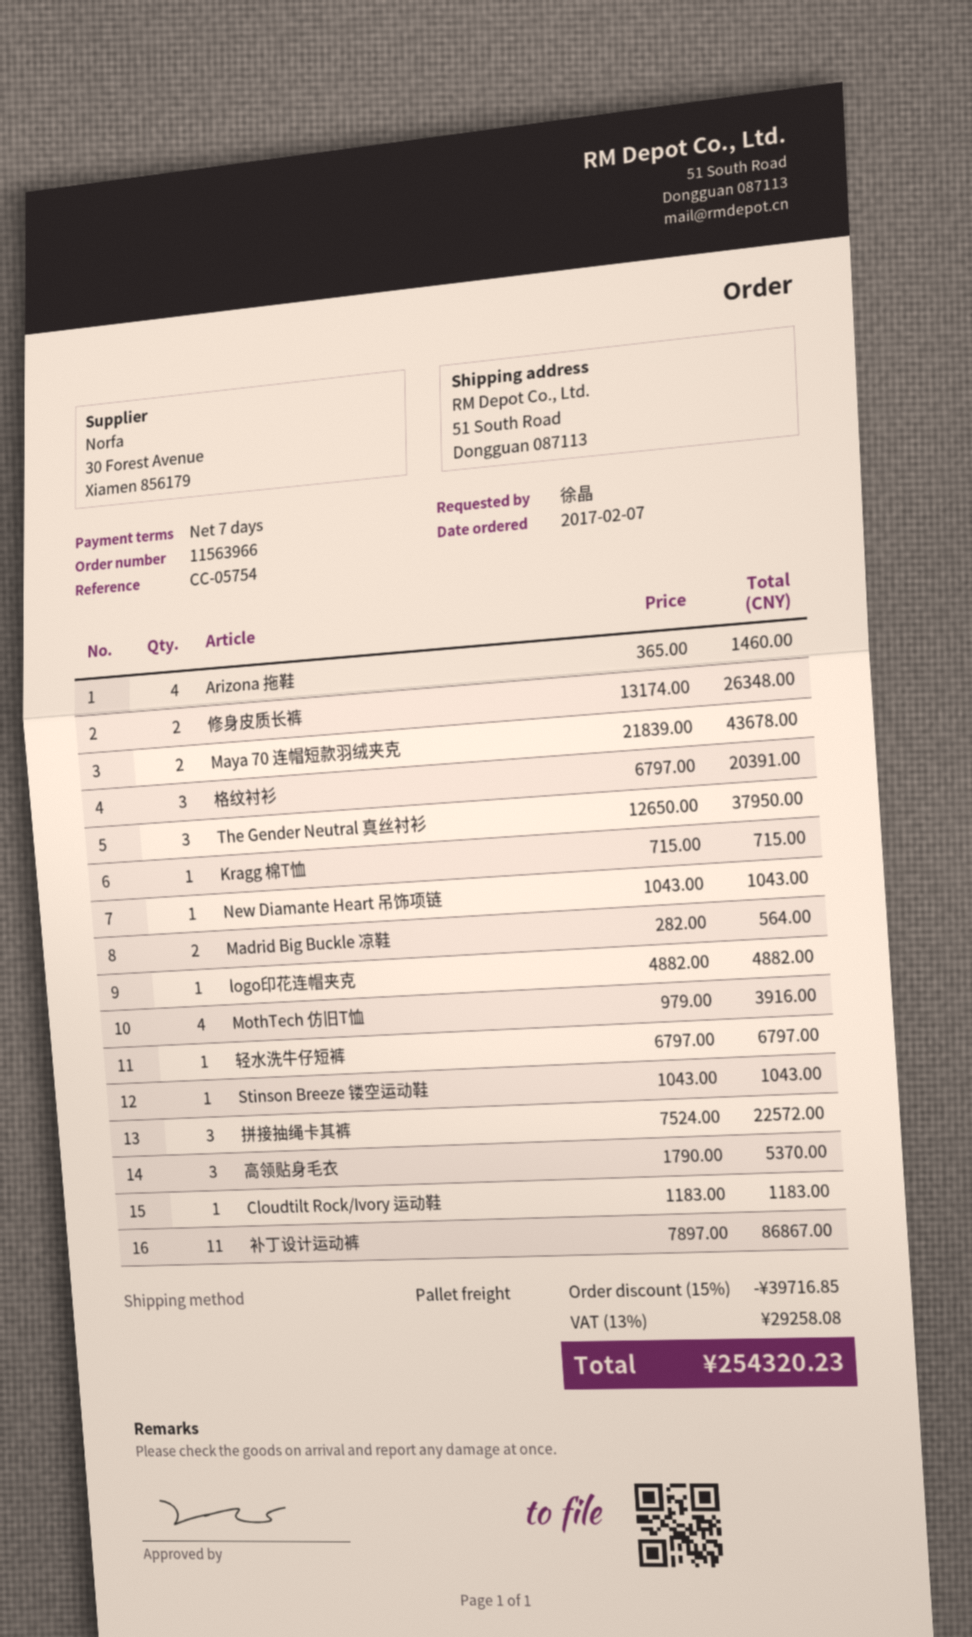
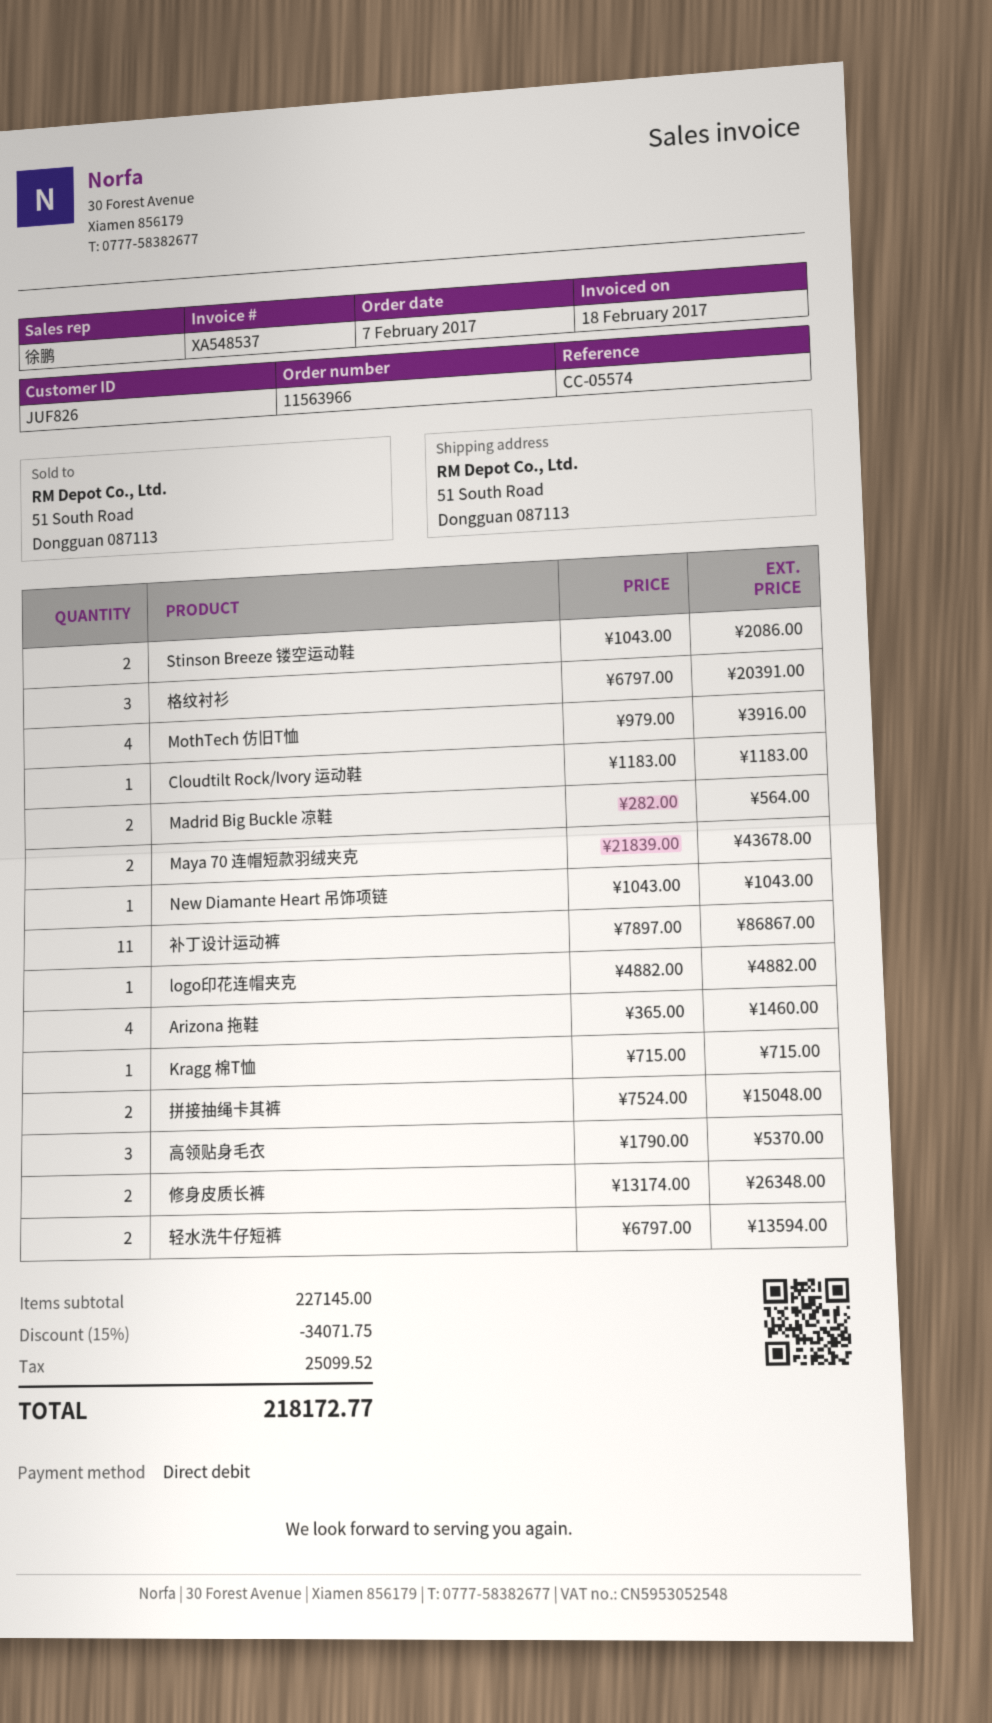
reference: CC-05754 -> CC-05574
The Gender Neutral 真丝衬衫: 3 x 12650.00 = 37950.00 -> none
轻水洗牛仔短裤: 1 x 6797.00 = 6797.00 -> 2 x 6797.00 = 13594.00
Stinson Breeze 镂空运动鞋: 1 x 1043.00 = 1043.00 -> 2 x 1043.00 = 2086.00
拼接抽绳卡其裤: 3 x 7524.00 = 22572.00 -> 2 x 7524.00 = 15048.00
discount: 15% = 39716.85 -> 15% = 34071.75
tax: 29258.08 -> 25099.52
total: 254320.23 -> 218172.77

